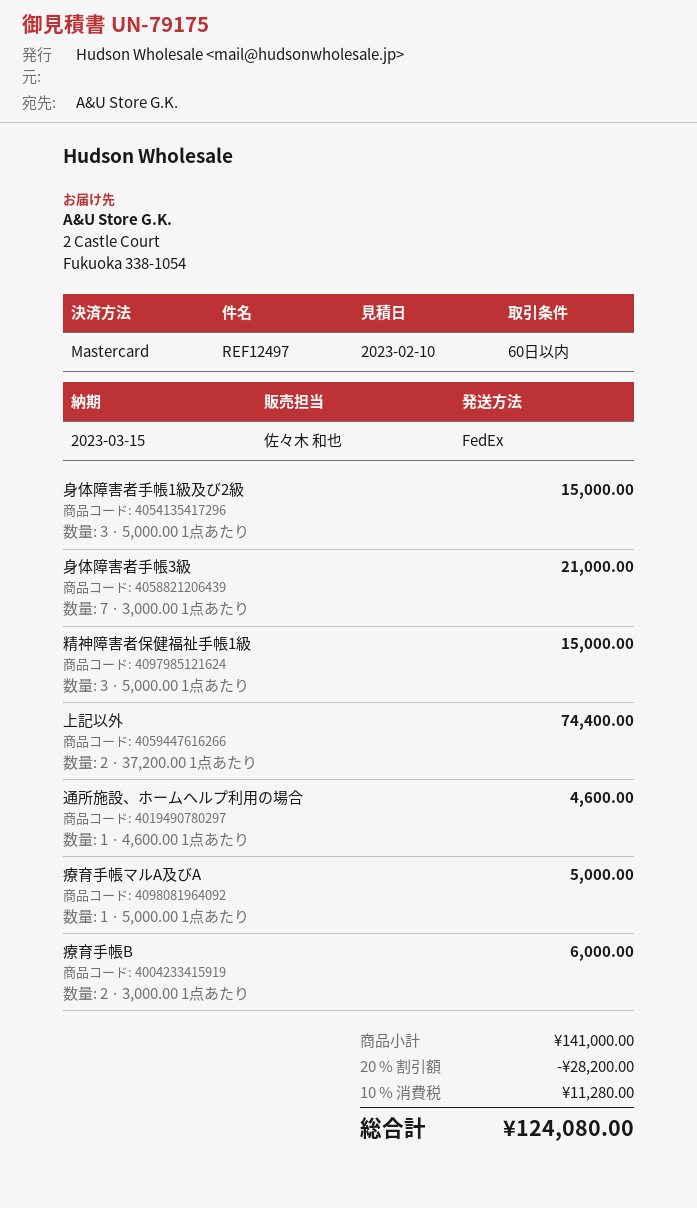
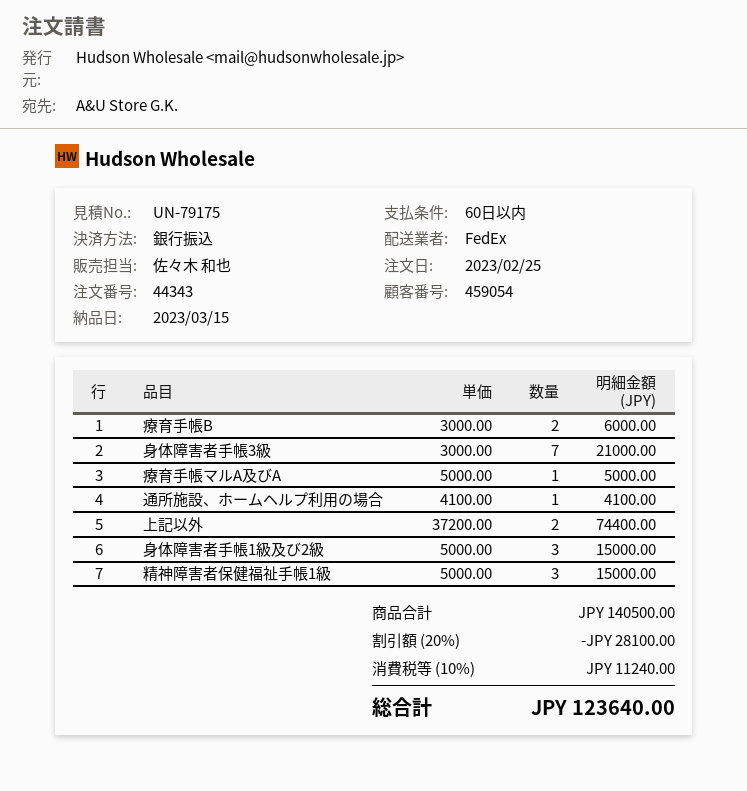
payment method: Mastercard -> bank transfer
通所施設、ホームヘルプ利用の場合: 1 x 4600.00 = 4600.00 -> 1 x 4100.00 = 4100.00
subtotal: 141000.00 -> 140500.00
discount: 20% = 28200.00 -> 20% = 28100.00
tax: 10% = 11280.00 -> 10% = 11240.00
total: 124080.00 -> 123640.00

